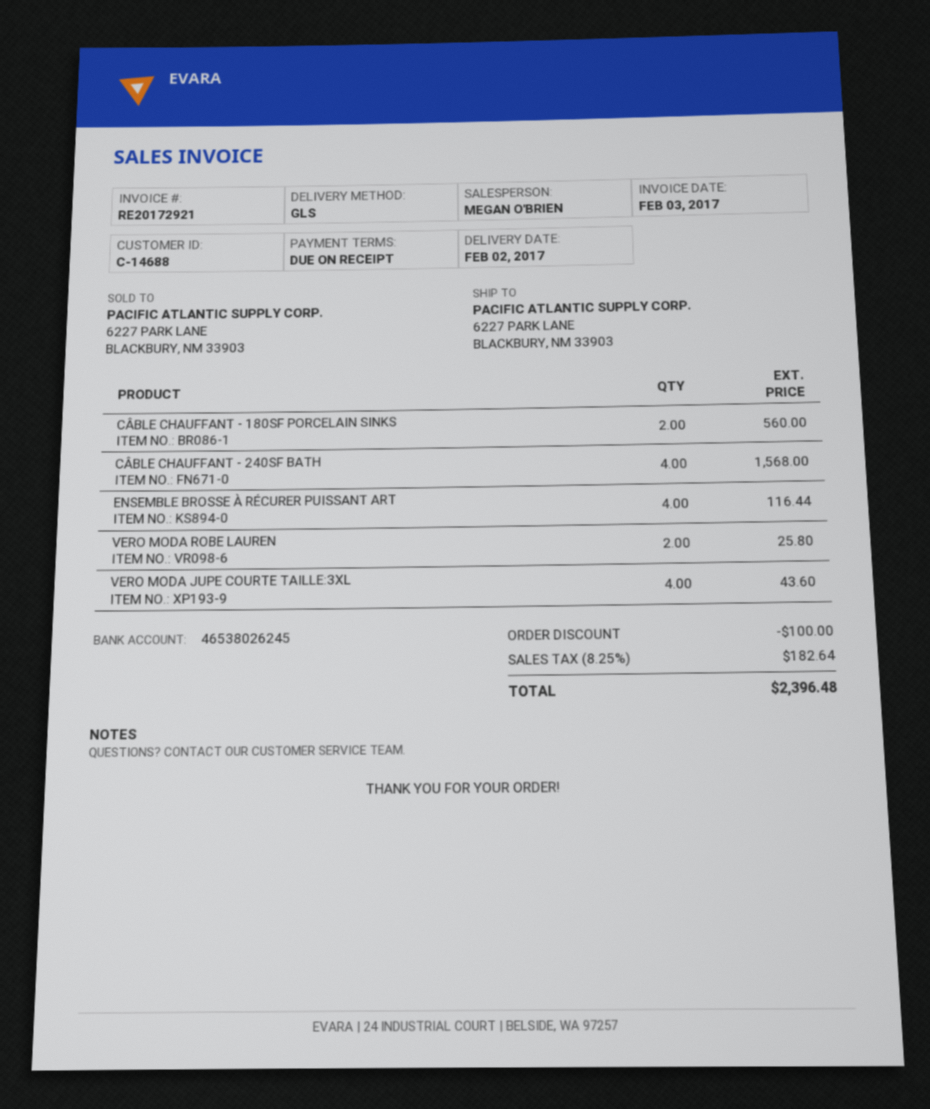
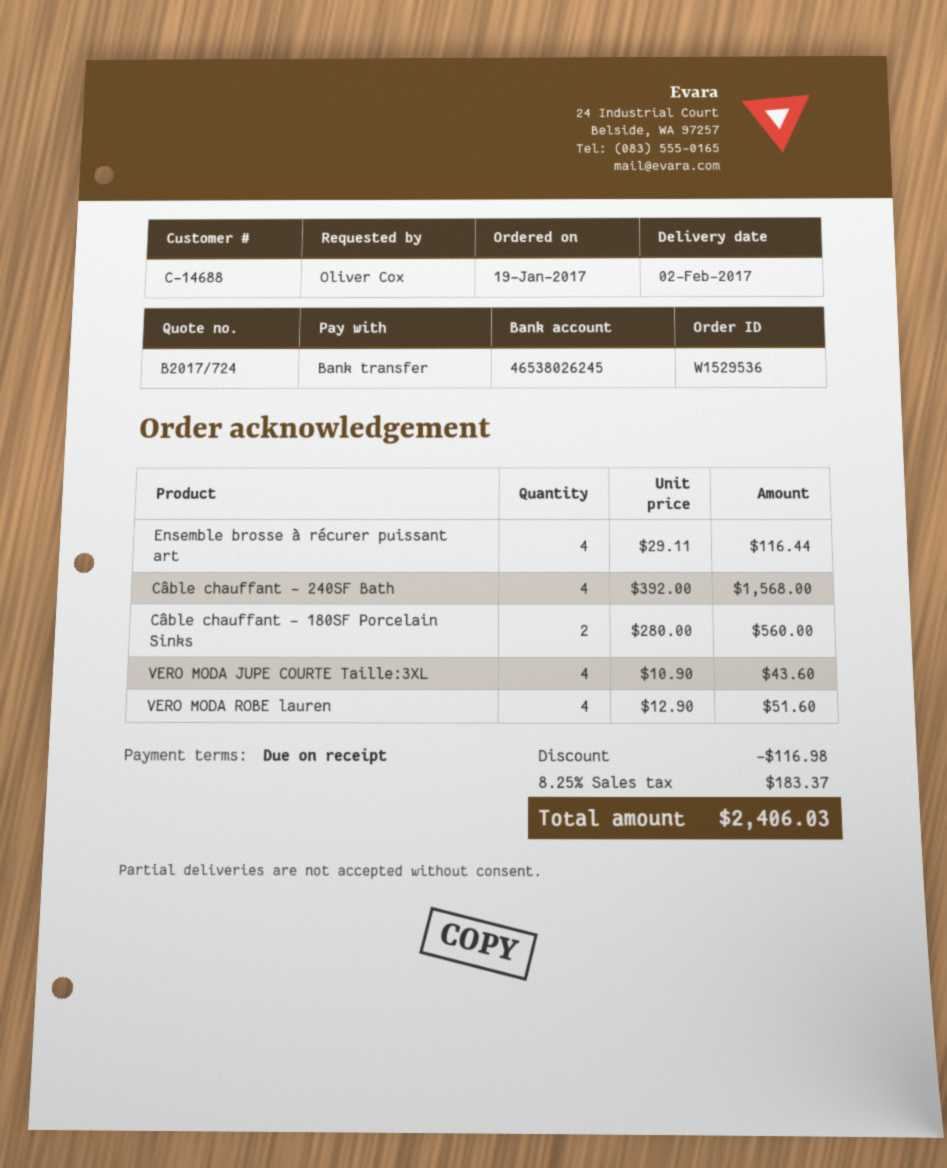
VERO MODA ROBE LAUREN: 2 for 25.80 -> 4 for 51.60
discount: 100.00 -> 116.98
tax: 8.25% = 182.64 -> 8.25% = 183.37
total: 2396.48 -> 2406.03

